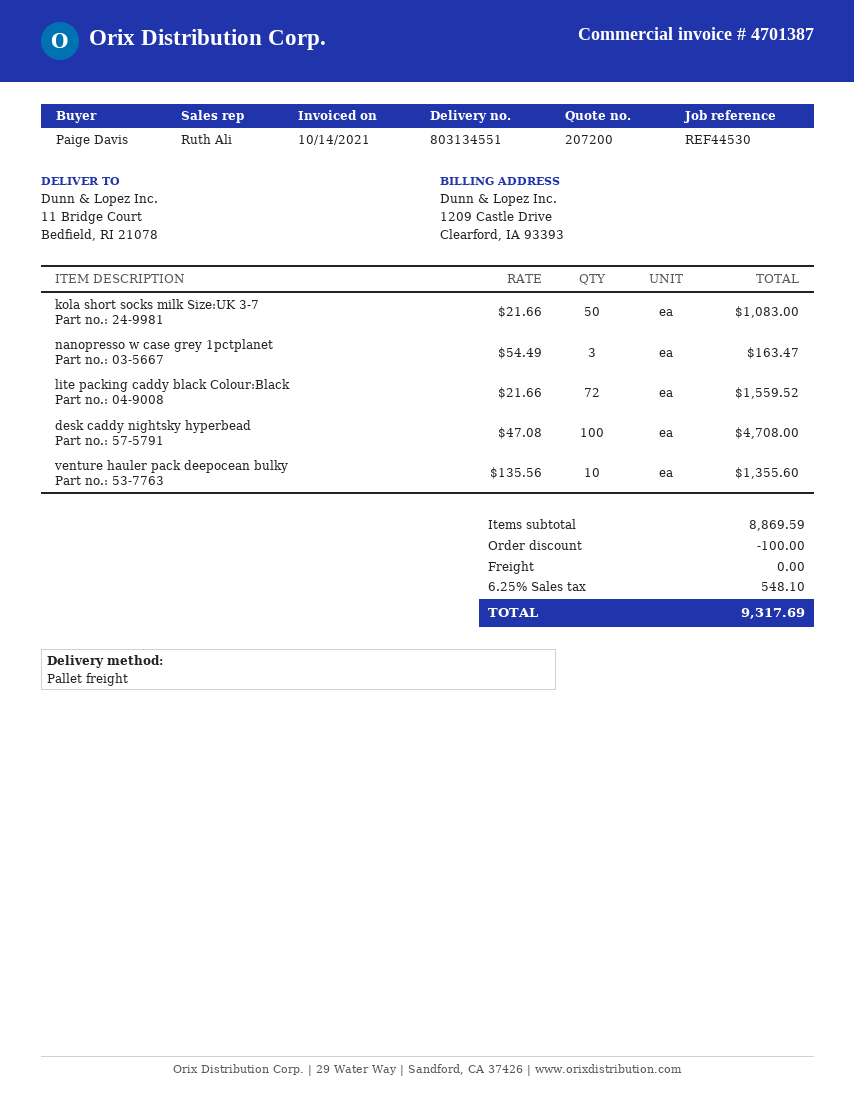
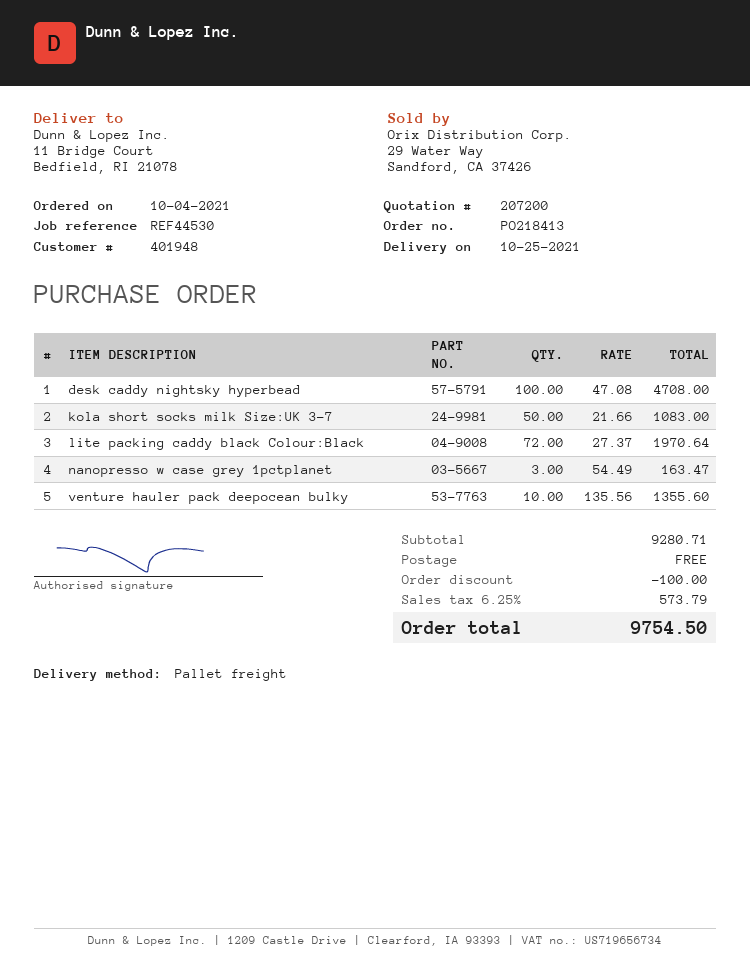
lite packing caddy black Colour:Black: 72 x 21.66 = 1559.52 -> 72 x 27.37 = 1970.64
subtotal: 8869.59 -> 9280.71
tax: 6.25% = 548.10 -> 6.25% = 573.79
total: 9317.69 -> 9754.50

